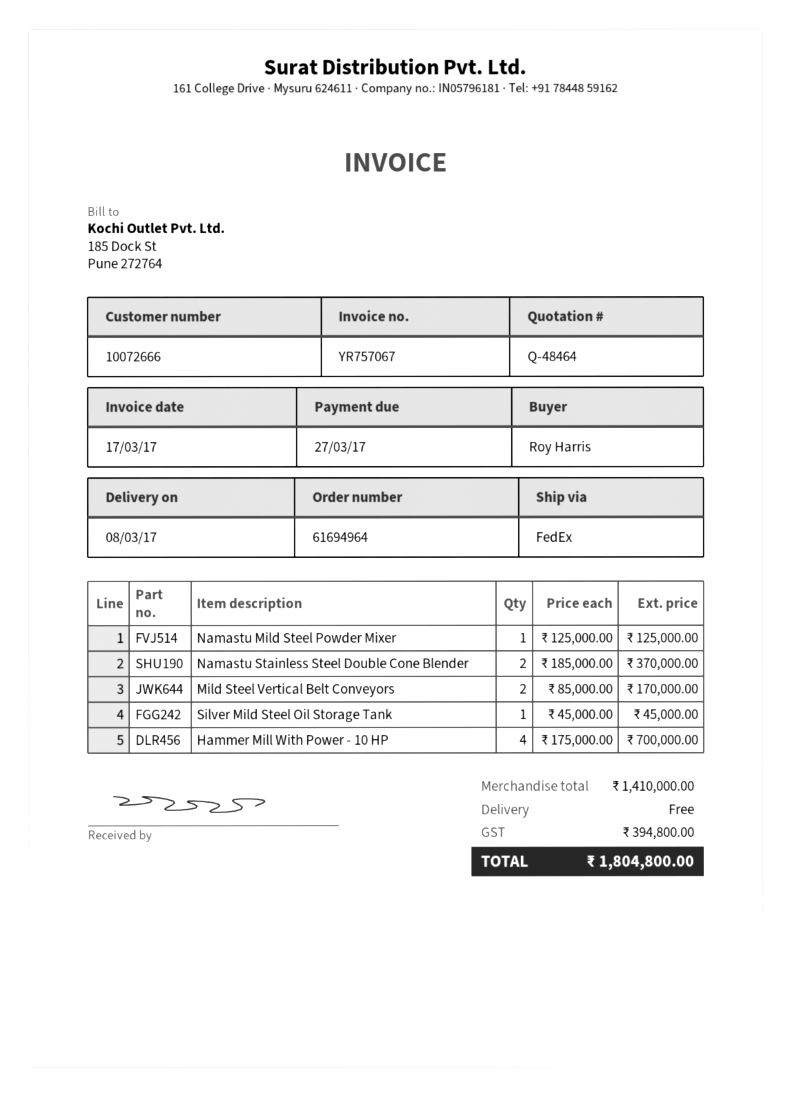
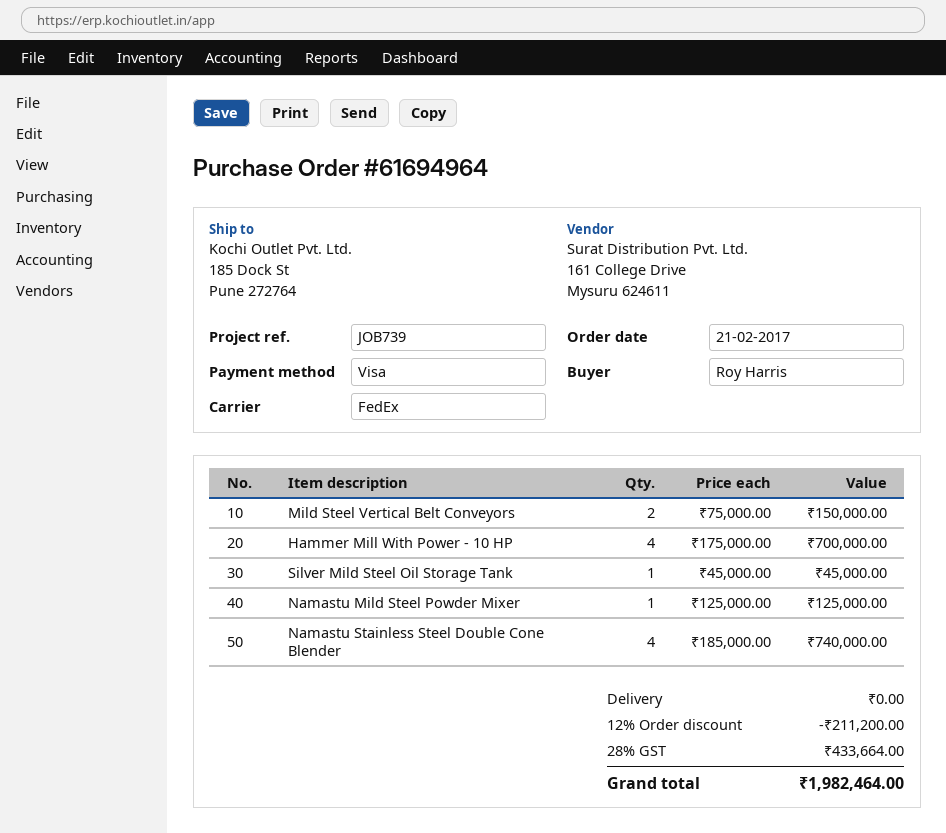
Namastu Stainless Steel Double Cone Blender: 2 x 185000.00 = 370000.00 -> 4 x 185000.00 = 740000.00
Mild Steel Vertical Belt Conveyors: 2 x 85000.00 = 170000.00 -> 2 x 75000.00 = 150000.00
discount: none -> 12% = 211200.00
tax: 394800.00 -> 433664.00
total: 1804800.00 -> 1982464.00

